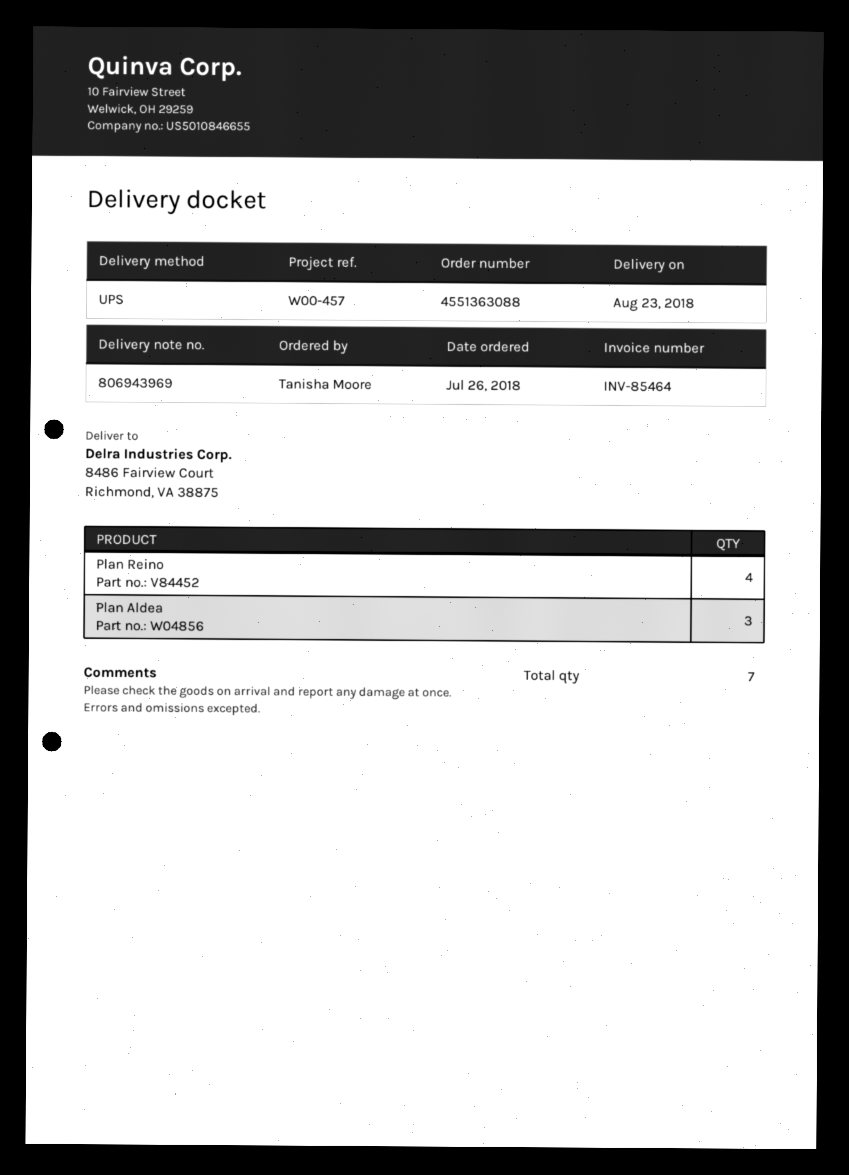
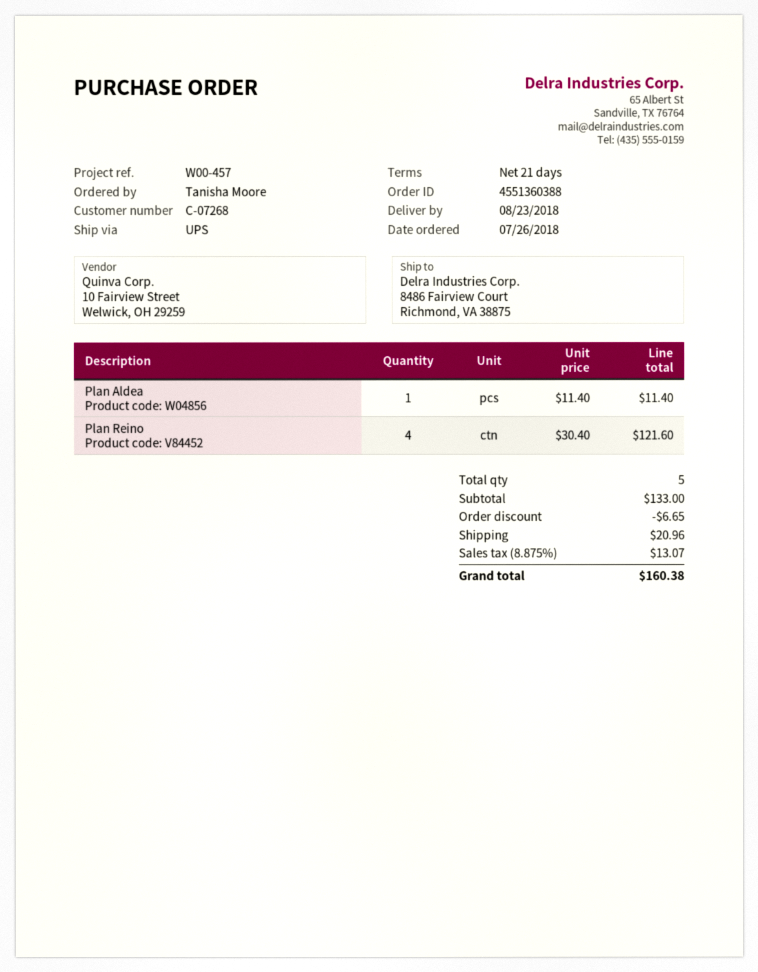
order number: 4551363088 -> 4551360388
Plan Aldea: 3 -> 1
total quantity: 7 -> 5

